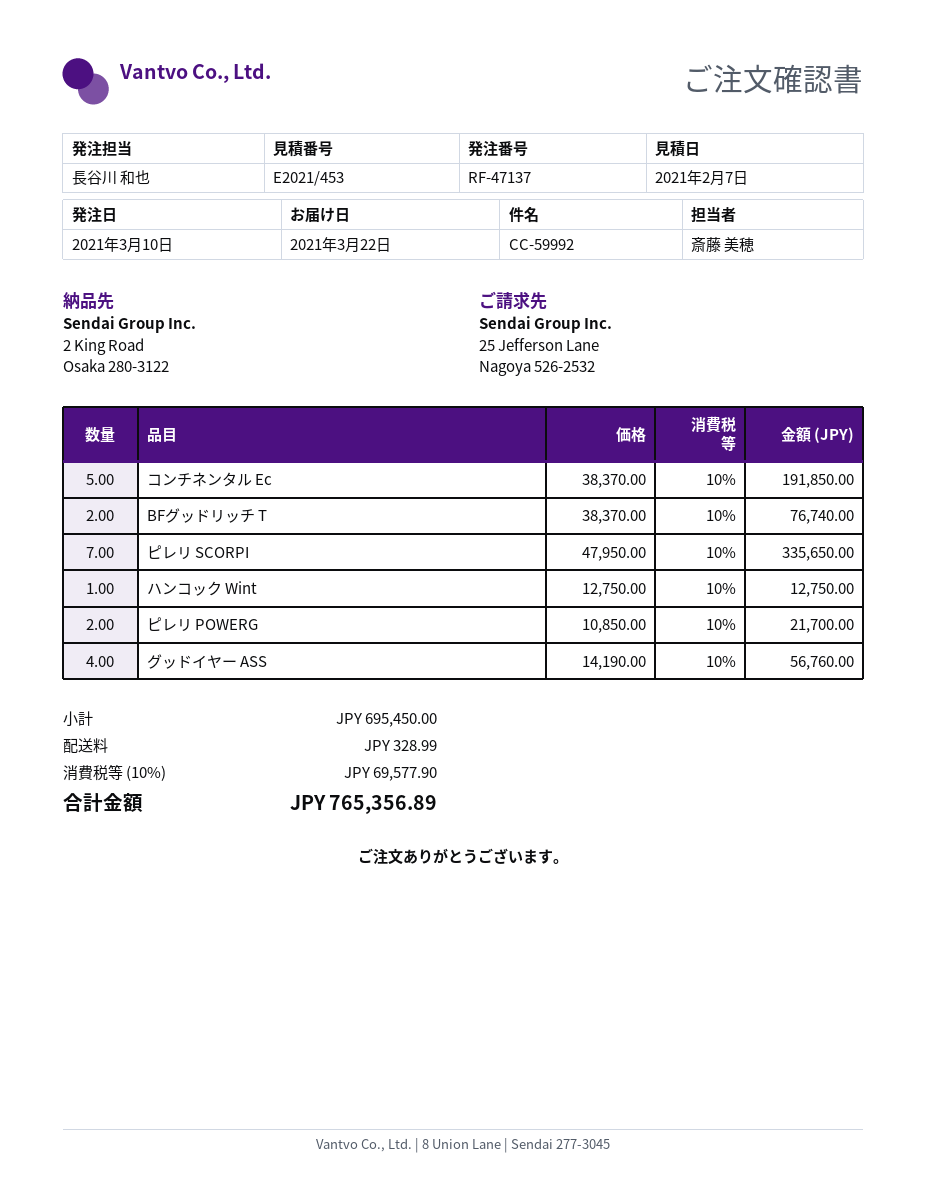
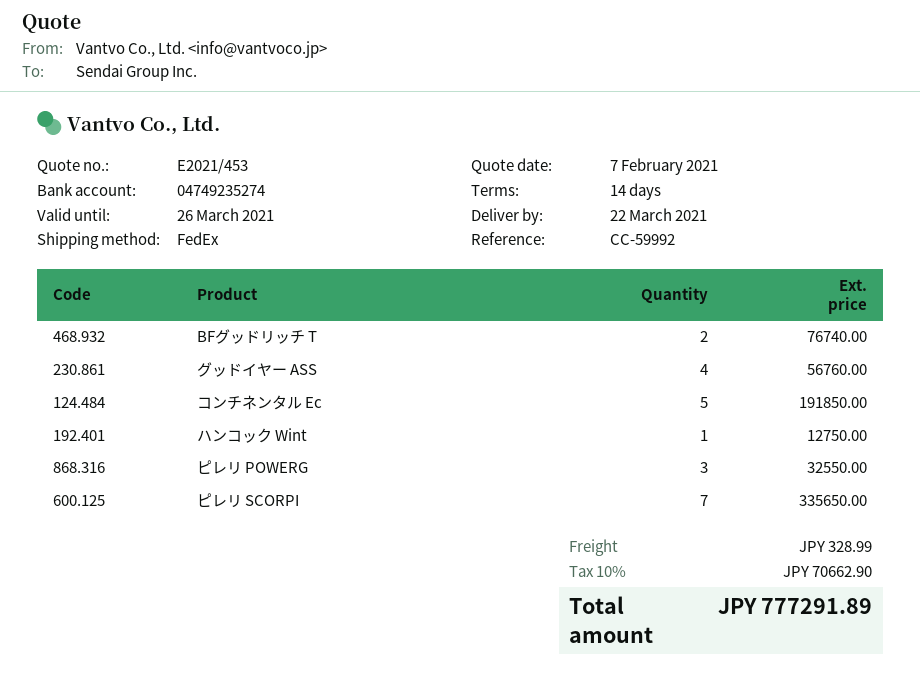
ピレリ POWERG: 2 for 21700.00 -> 3 for 32550.00
tax: 10% = 69577.90 -> 10% = 70662.90
total: 765356.89 -> 777291.89

